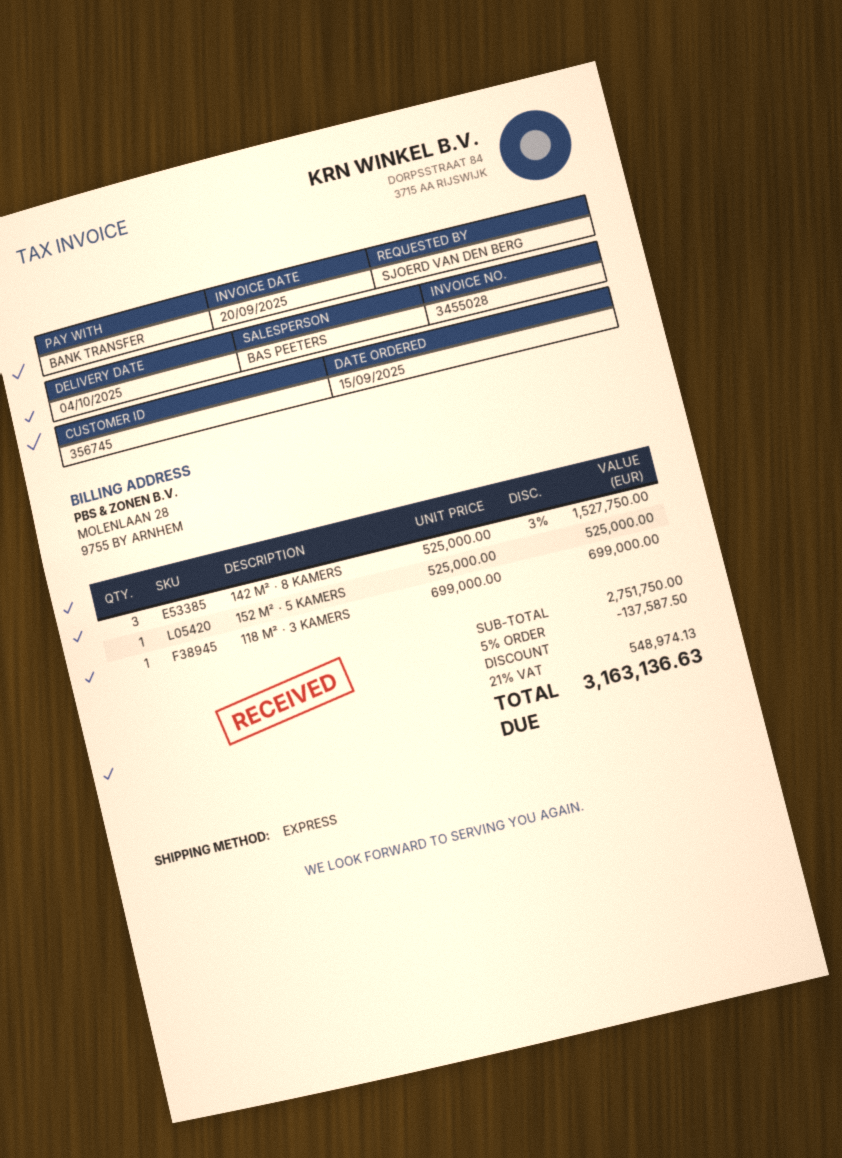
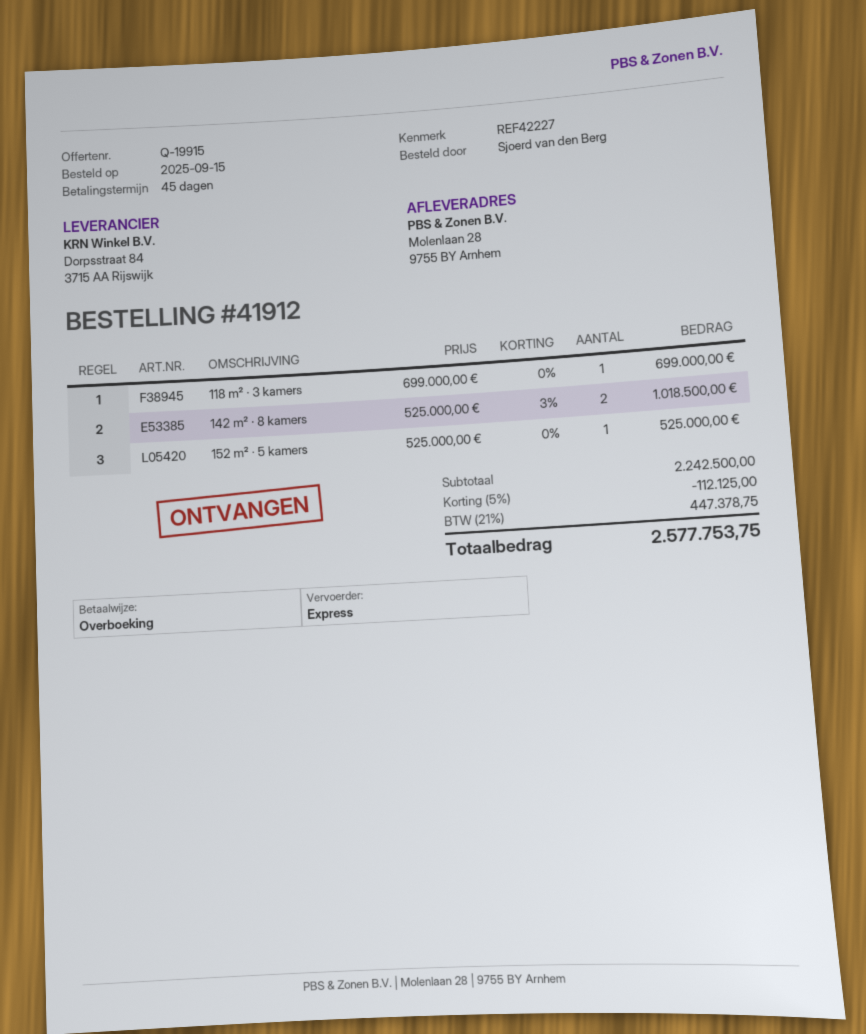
142 M² · 8 KAMERS: 3 x 525000.00 - 3% = 1527750.00 -> 2 x 525000.00 - 3% = 1018500.00
subtotal: 2751750.00 -> 2242500.00
discount: 5% = 137587.50 -> 5% = 112125.00
tax: 21% = 548974.13 -> 21% = 447378.75
total: 3163136.63 -> 2577753.75

